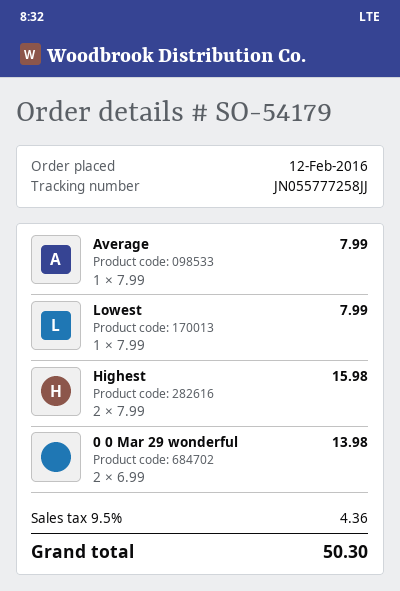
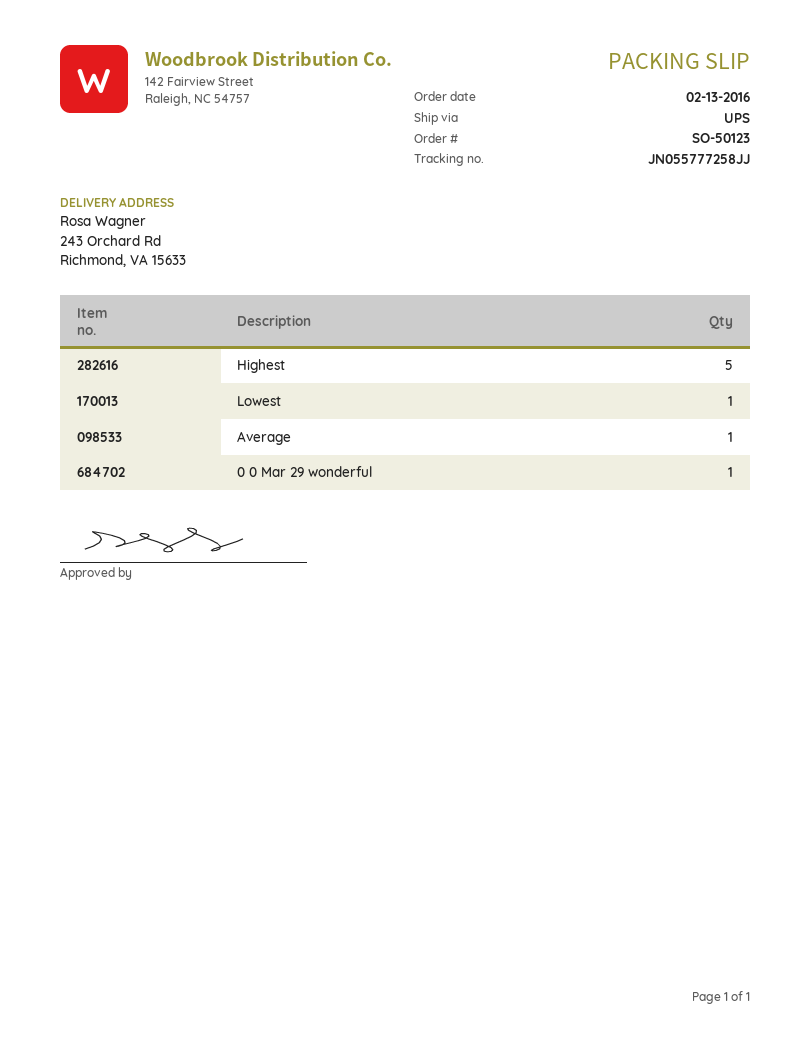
order number: SO-54179 -> SO-50123
order date: 2016-02-12 -> 2016-02-13
Highest: 2 -> 5
0 0 Mar 29 wonderful: 2 -> 1

